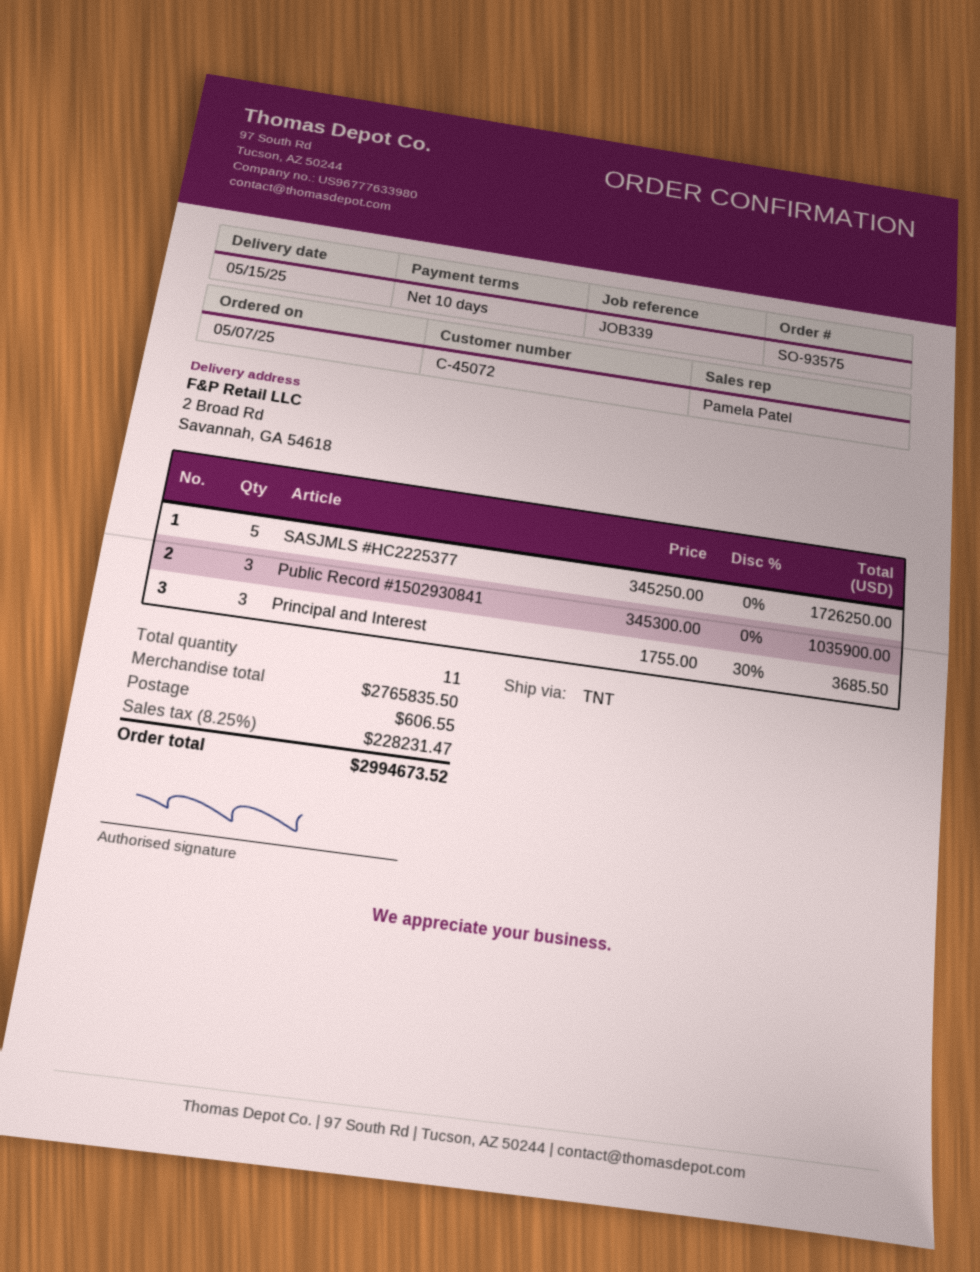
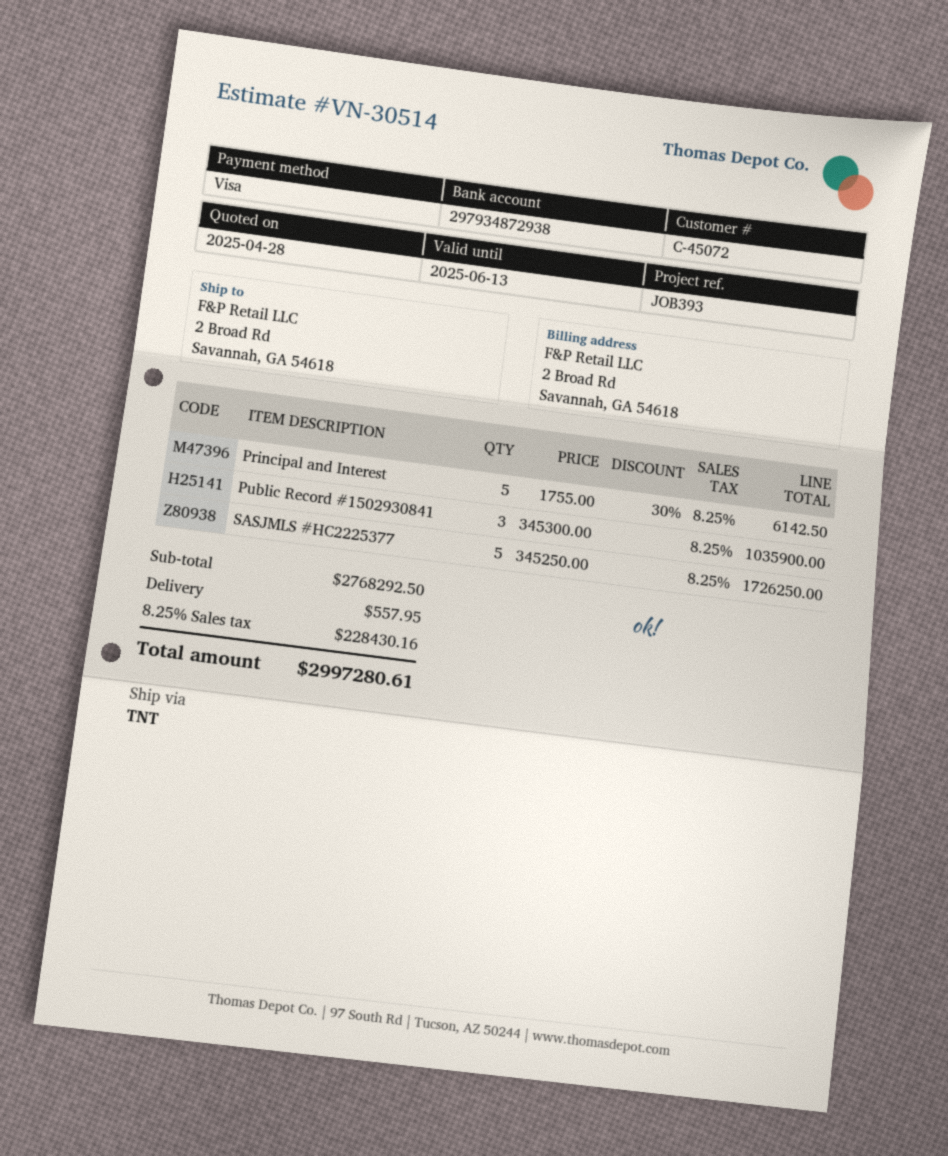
reference: JOB339 -> JOB393
Principal and Interest: 3 x 1755.00 - 30% = 3685.50 -> 5 x 1755.00 - 30% = 6142.50
subtotal: 2765835.50 -> 2768292.50
shipping: 606.55 -> 557.95
tax: 8.25% = 228231.47 -> 8.25% = 228430.16
total: 2994673.52 -> 2997280.61

